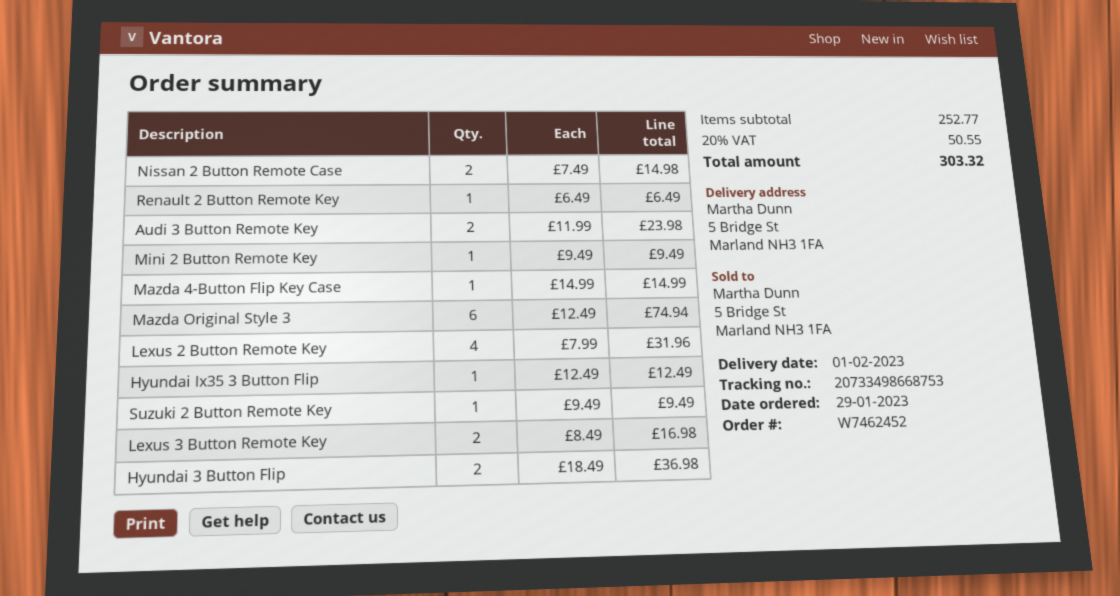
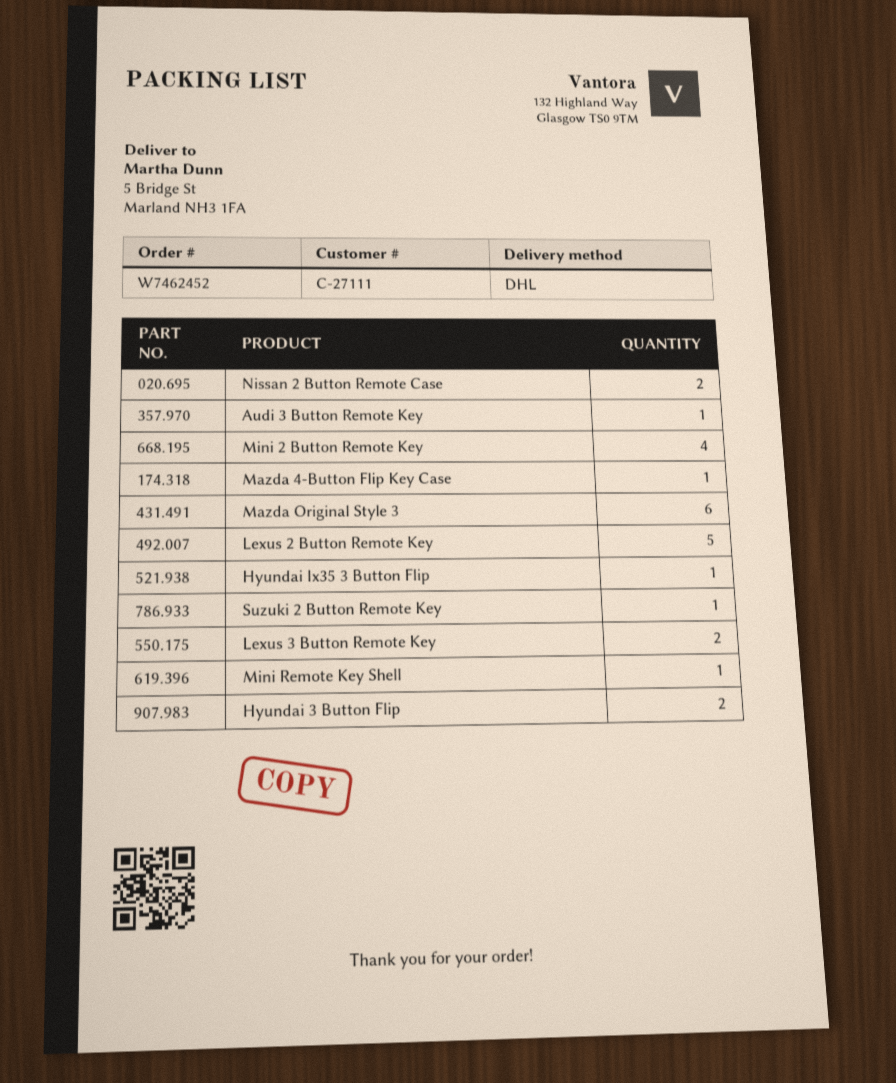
Renault 2 Button Remote Key: 1 -> none
Audi 3 Button Remote Key: 2 -> 1
Mini 2 Button Remote Key: 1 -> 4
Lexus 2 Button Remote Key: 4 -> 5
Mini Remote Key Shell: none -> 1

